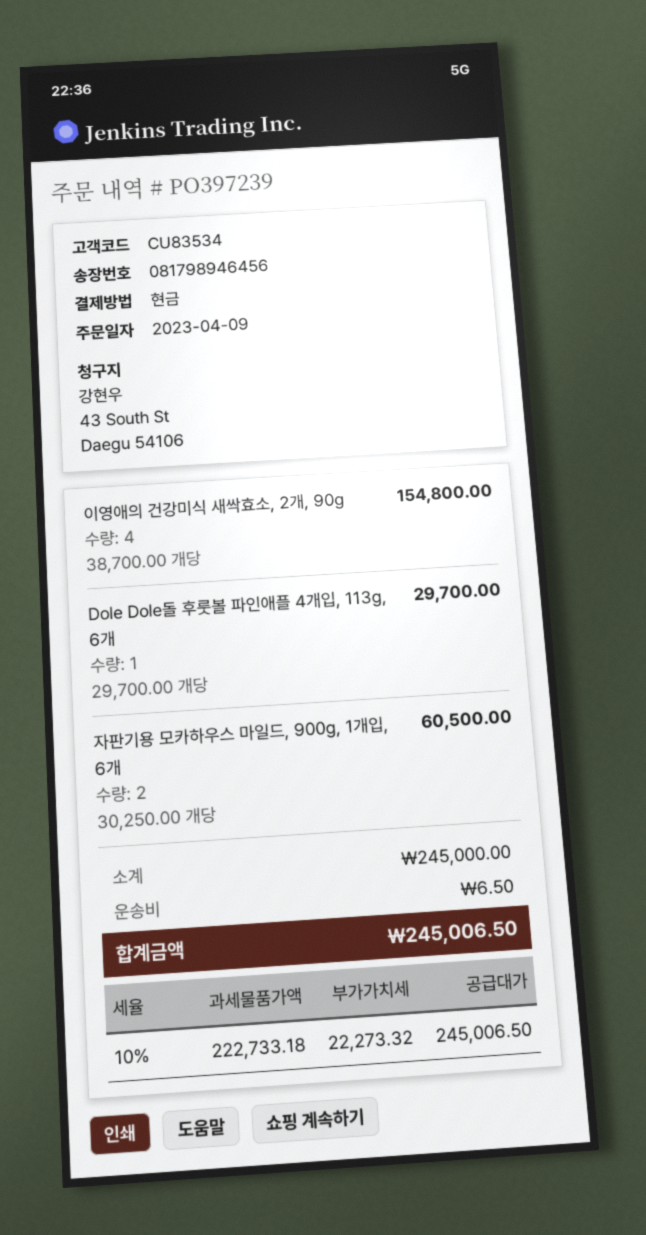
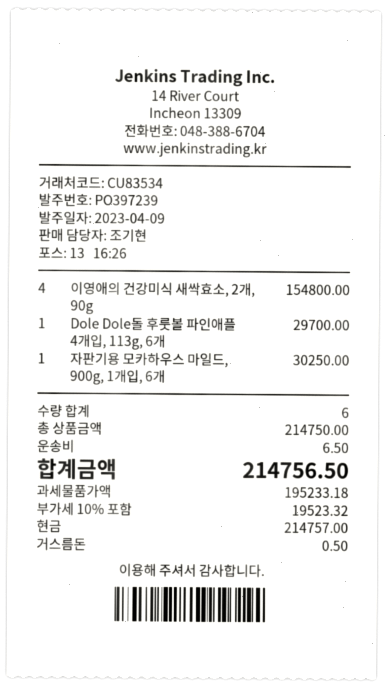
자판기용 모카하우스 마일드, 900g, 1개입, 6개: 2 for 60500.00 -> 1 for 30250.00
subtotal: 245000.00 -> 214750.00
net: 222733.18 -> 195233.18
tax: 10% = 22273.32 -> 10% = 19523.32
total: 245006.50 -> 214756.50

